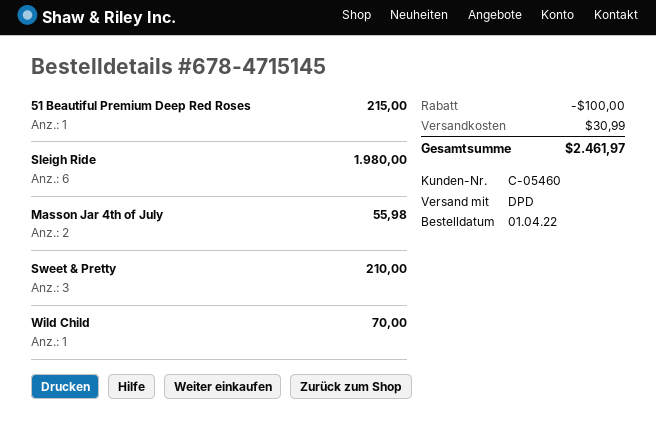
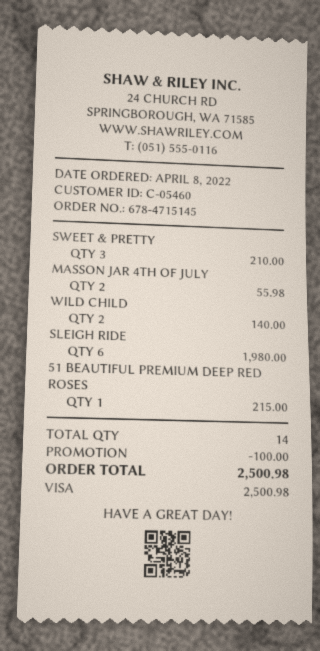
order date: 2022-04-01 -> 2022-04-08
Wild Child: 1 for 70.00 -> 2 for 140.00
shipping: 30.99 -> none
total: 2461.97 -> 2500.98

